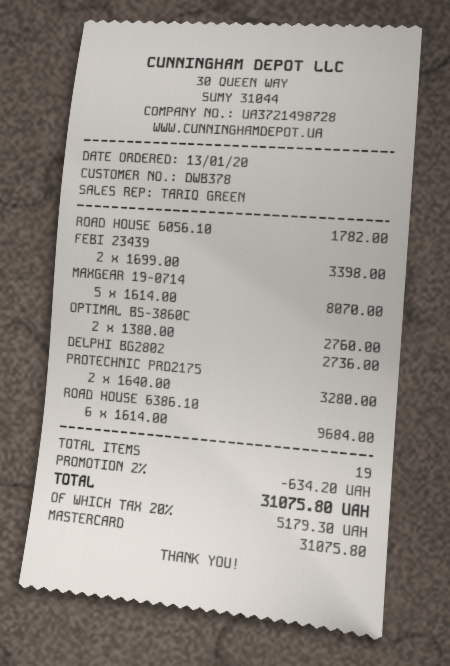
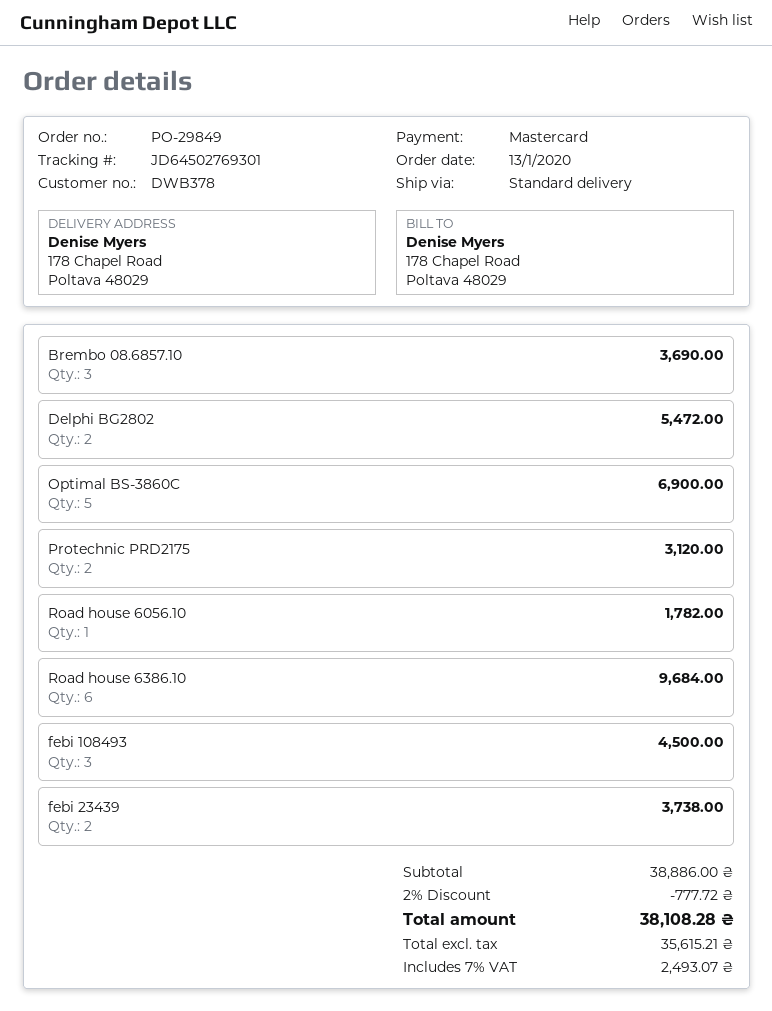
FEBI 23439: 2 for 3398.00 -> 2 for 3738.00
MAXGEAR 19-0714: 5 for 8070.00 -> none
OPTIMAL BS-3860C: 2 for 2760.00 -> 5 for 6900.00
DELPHI BG2802: 1 for 2736.00 -> 2 for 5472.00
PROTECHNIC PRD2175: 2 for 3280.00 -> 2 for 3120.00
Brembo 08.6857.10: none -> 3 for 3690.00
febi 108493: none -> 3 for 4500.00
discount: 2% = 634.20 -> 2% = 777.72
tax: 20% = 5179.30 -> 7% = 2493.07
total: 31075.80 -> 38108.28

